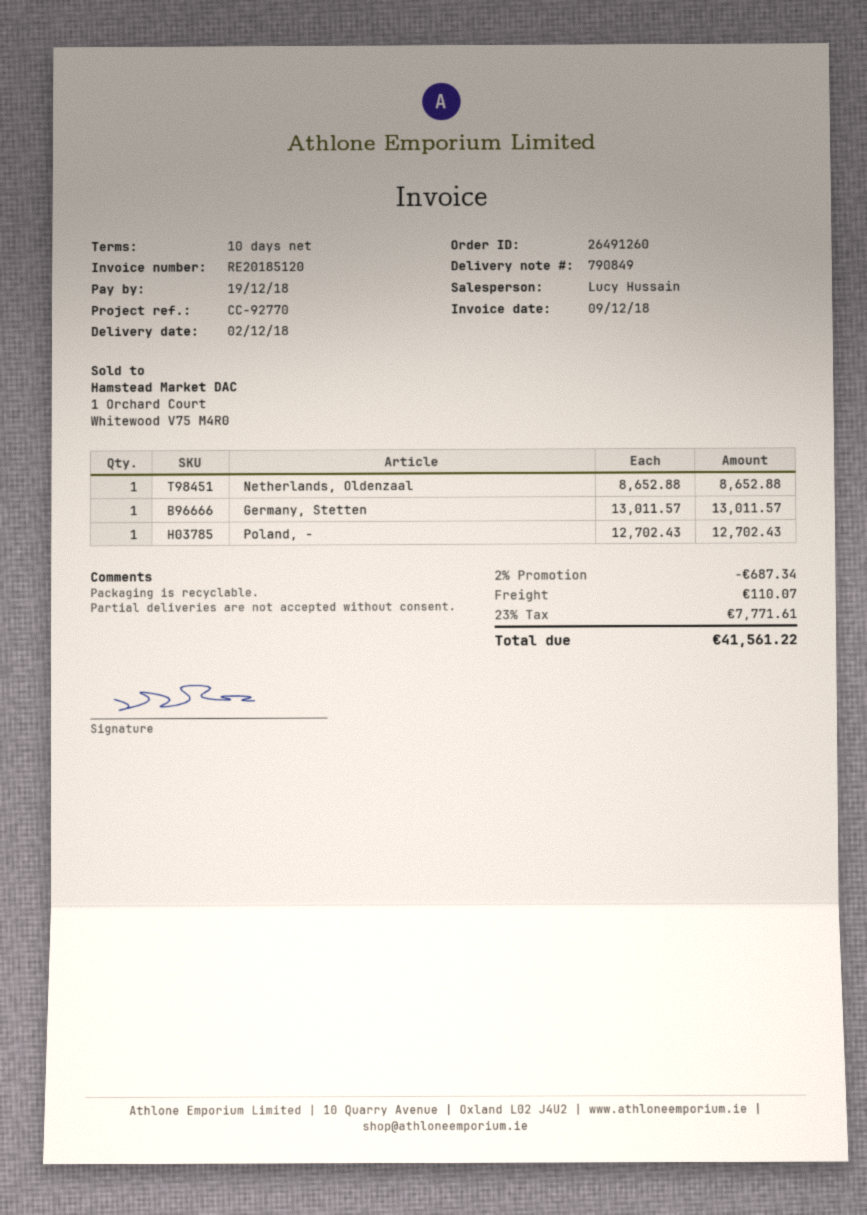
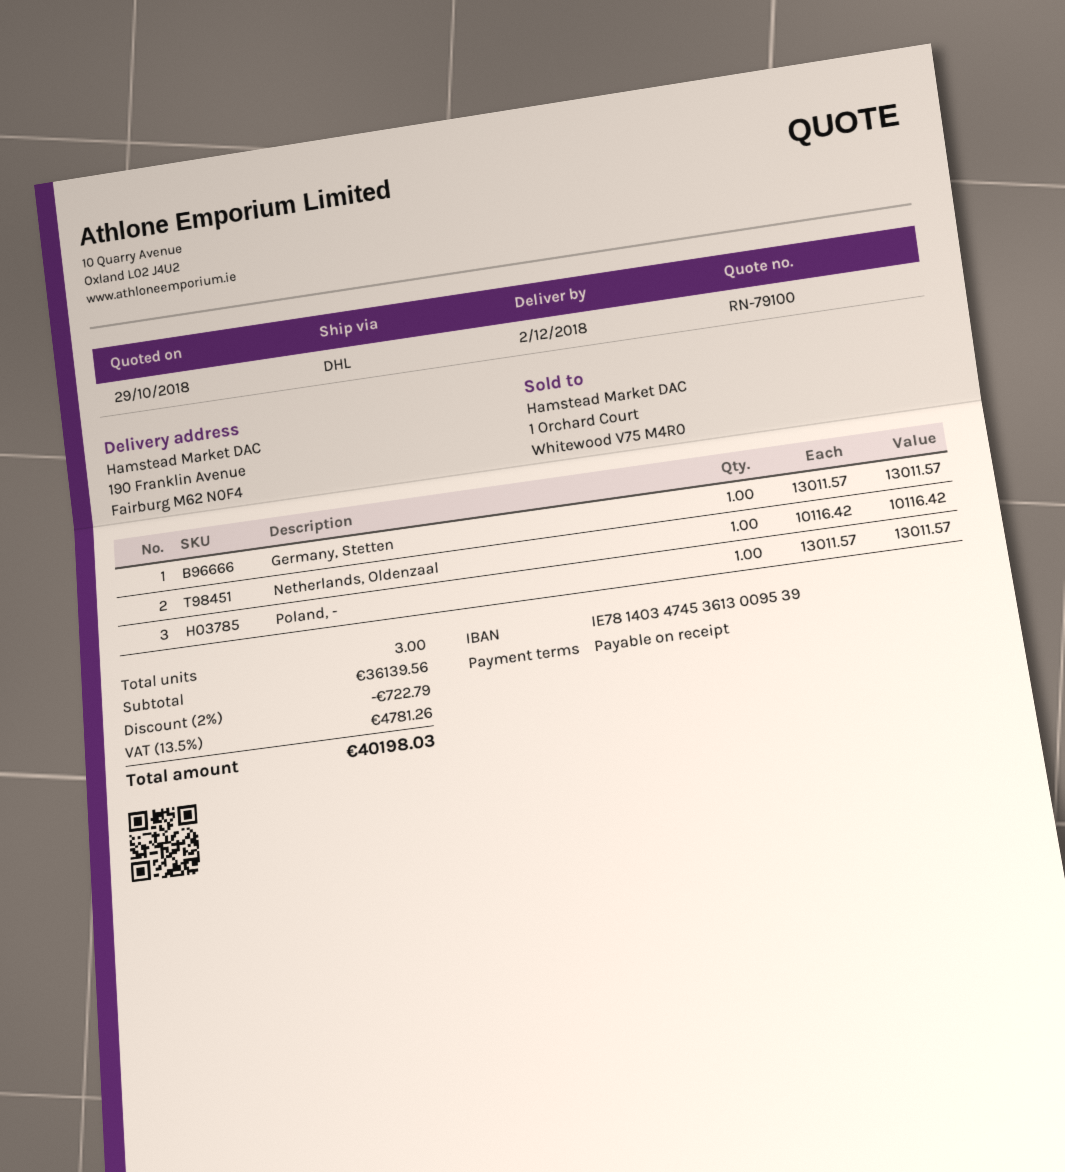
payment terms: 10 days -> on receipt
Netherlands, Oldenzaal: 1 x 8652.88 = 8652.88 -> 1 x 10116.42 = 10116.42
Poland, -: 1 x 12702.43 = 12702.43 -> 1 x 13011.57 = 13011.57
discount: 2% = 687.34 -> 2% = 722.79
shipping: 110.07 -> none
tax: 23% = 7771.61 -> 13.5% = 4781.26
total: 41561.22 -> 40198.03

